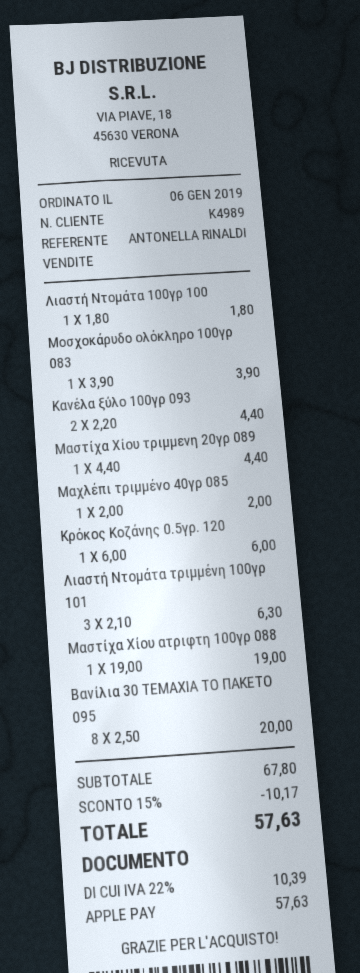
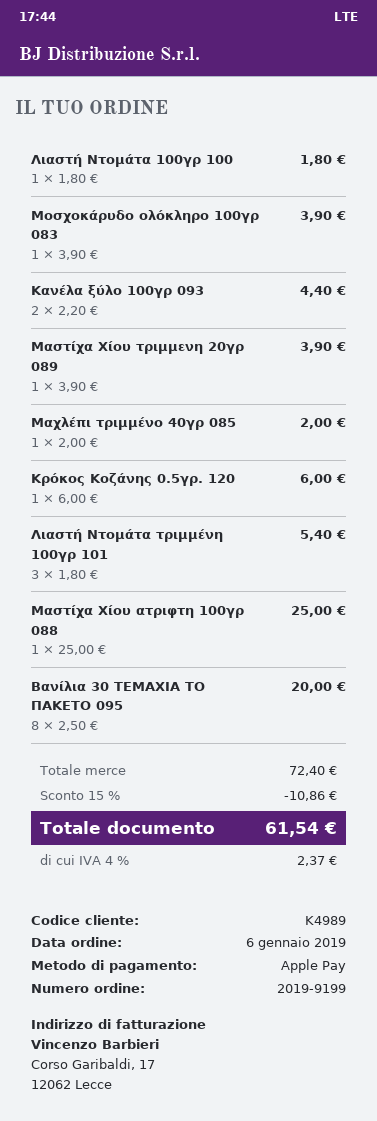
Μαστίχα Χίου τριμμενη 20γρ 089: 1 x 4.40 = 4.40 -> 1 x 3.90 = 3.90
Λιαστή Ντομάτα τριμμένη 100γρ 101: 3 x 2.10 = 6.30 -> 3 x 1.80 = 5.40
Μαστίχα Χίου ατριφτη 100γρ 088: 1 x 19.00 = 19.00 -> 1 x 25.00 = 25.00
subtotal: 67.80 -> 72.40
discount: 15% = 10.17 -> 15% = 10.86
tax: 22% = 10.39 -> 4% = 2.37
total: 57.63 -> 61.54

